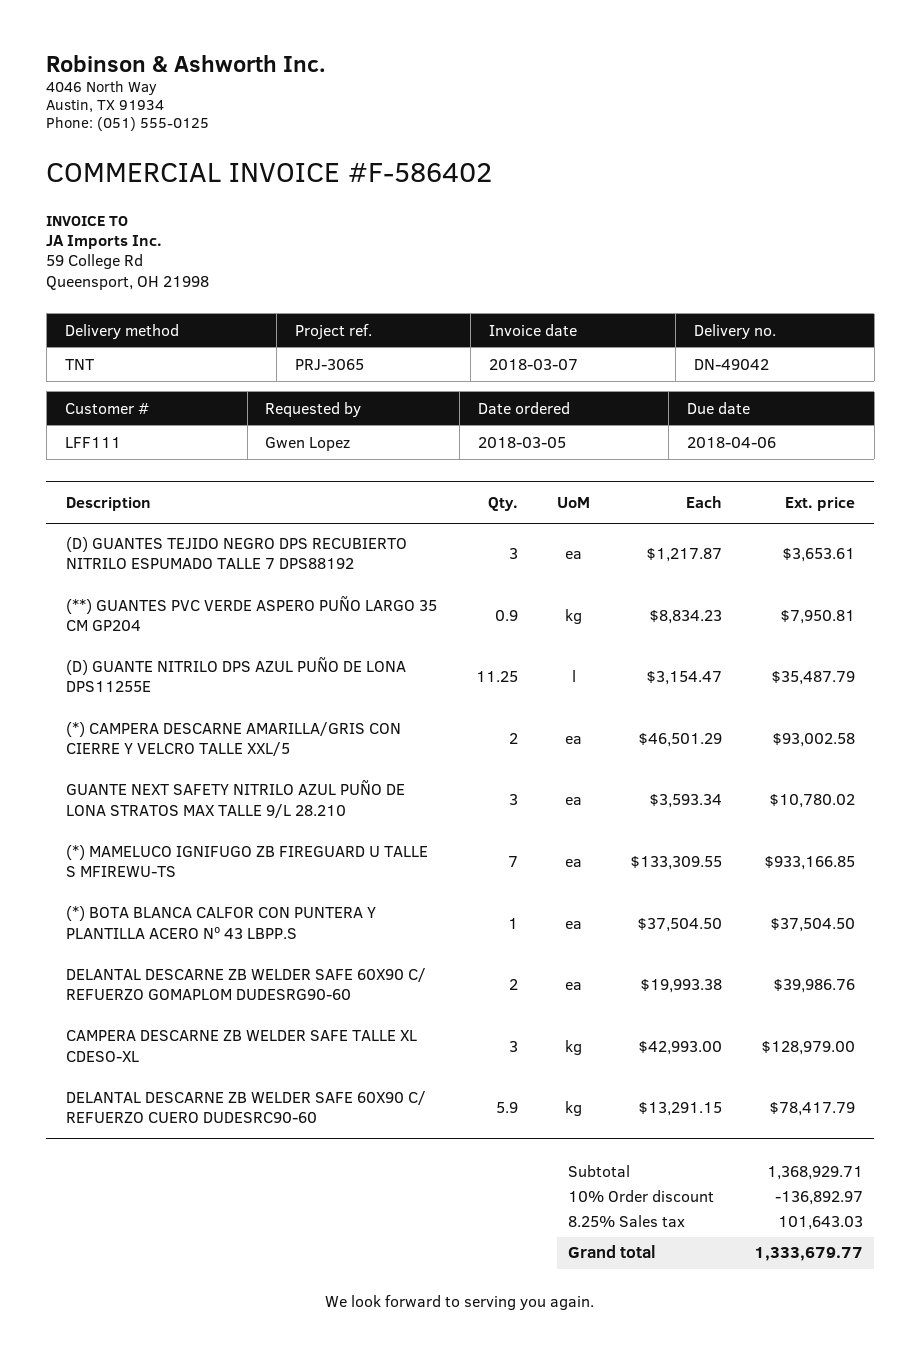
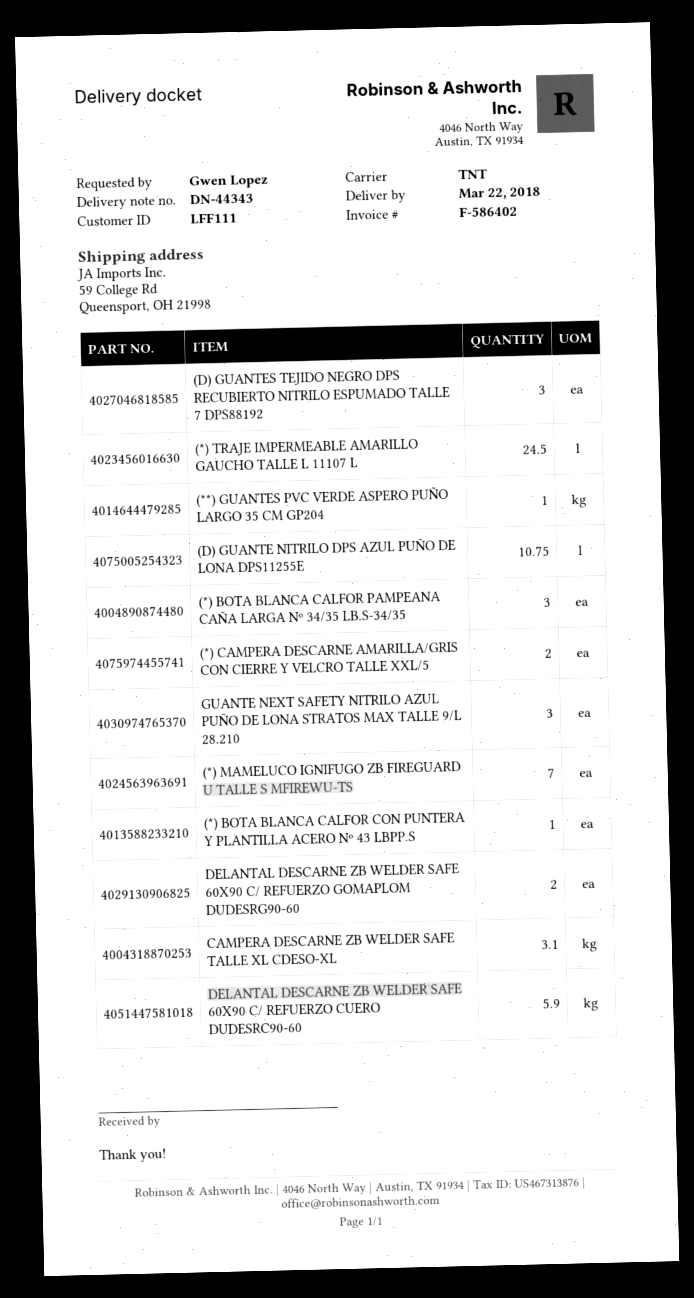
delivery note number: DN-49042 -> DN-44343
(**) GUANTES PVC VERDE ASPERO PUÑO LARGO 35 CM GP204: 0.9 -> 1
(D) GUANTE NITRILO DPS AZUL PUÑO DE LONA DPS11255E: 11.25 -> 10.75
CAMPERA DESCARNE ZB WELDER SAFE TALLE XL CDESO-XL: 3 -> 3.1
(*) TRAJE IMPERMEABLE AMARILLO GAUCHO TALLE L 11107 L: none -> 24.5
(*) BOTA BLANCA CALFOR PAMPEANA CAÑA LARGA Nº 34/35 LB.S-34/35: none -> 3

